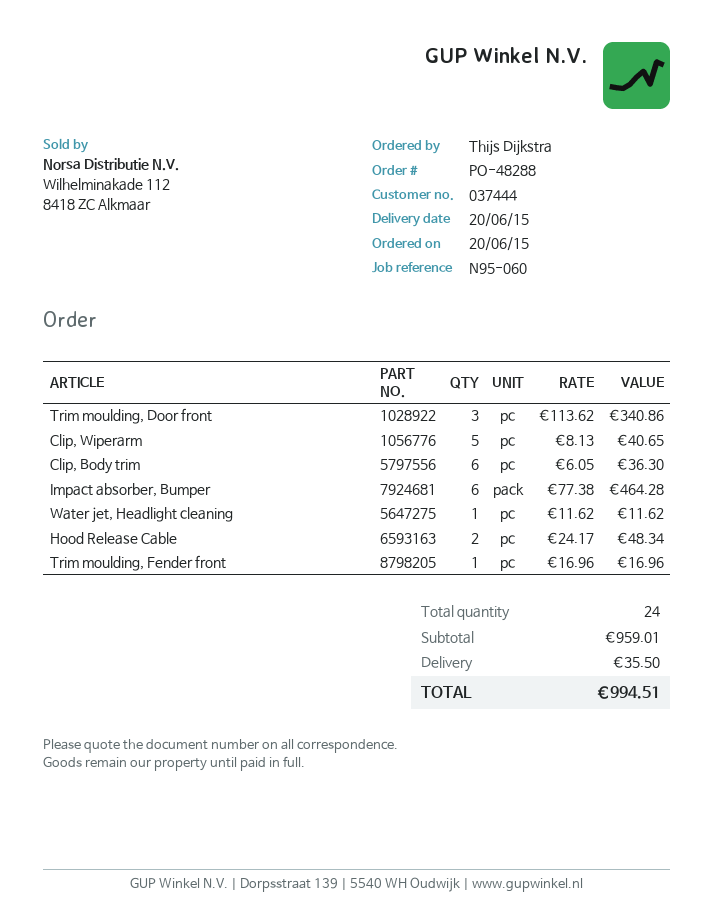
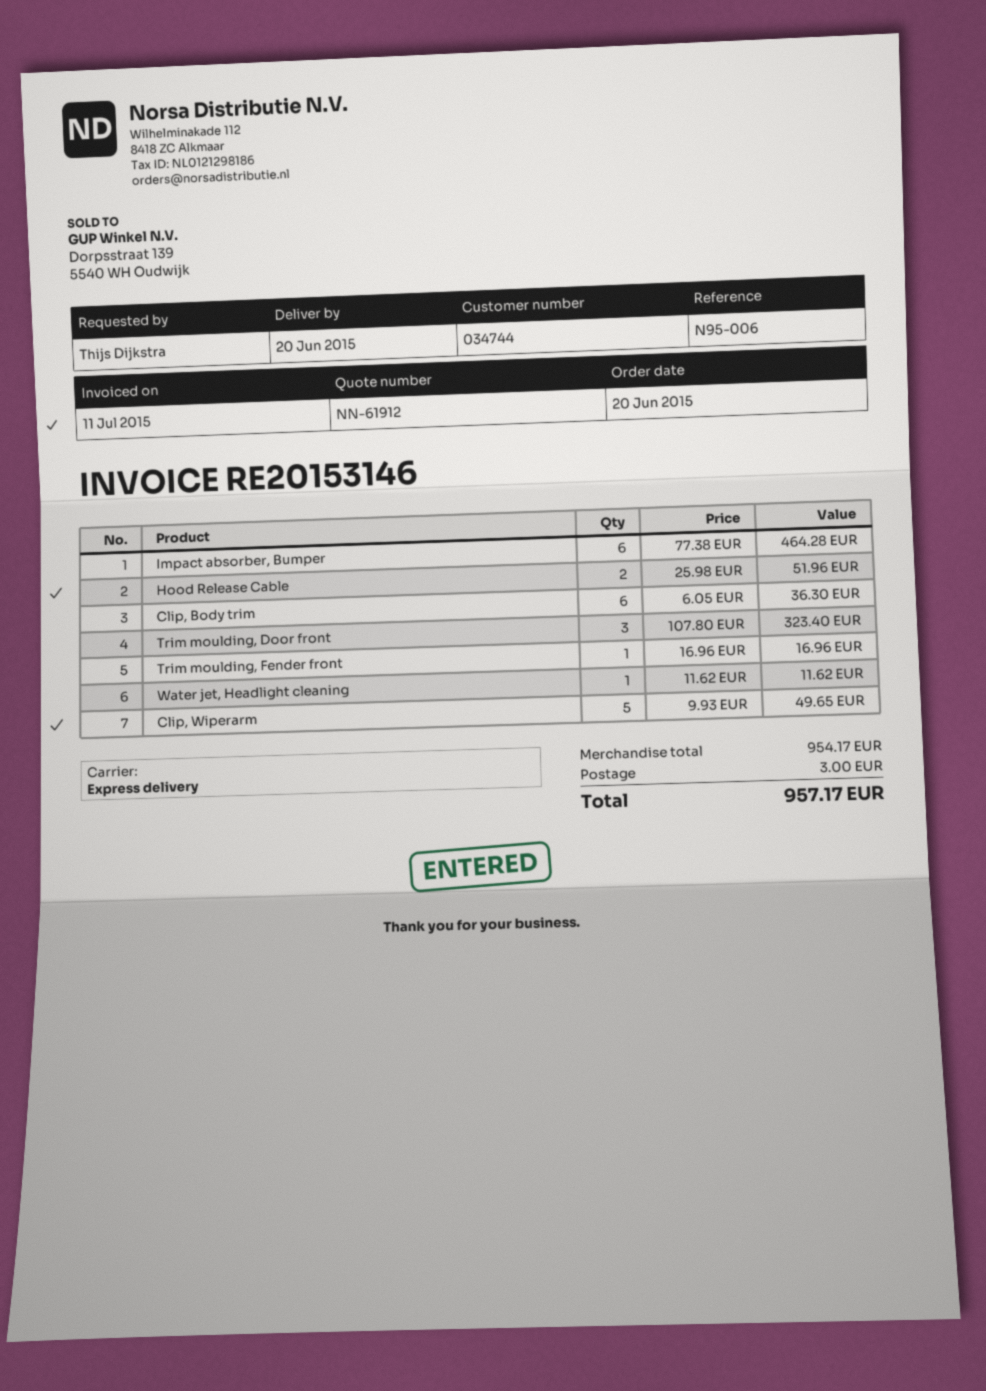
customer number: 037444 -> 034744
reference: N95-060 -> N95-006
Trim moulding, Door front: 3 x 113.62 = 340.86 -> 3 x 107.80 = 323.40
Clip, Wiperarm: 5 x 8.13 = 40.65 -> 5 x 9.93 = 49.65
Hood Release Cable: 2 x 24.17 = 48.34 -> 2 x 25.98 = 51.96
subtotal: 959.01 -> 954.17
shipping: 35.50 -> 3.00
total: 994.51 -> 957.17

